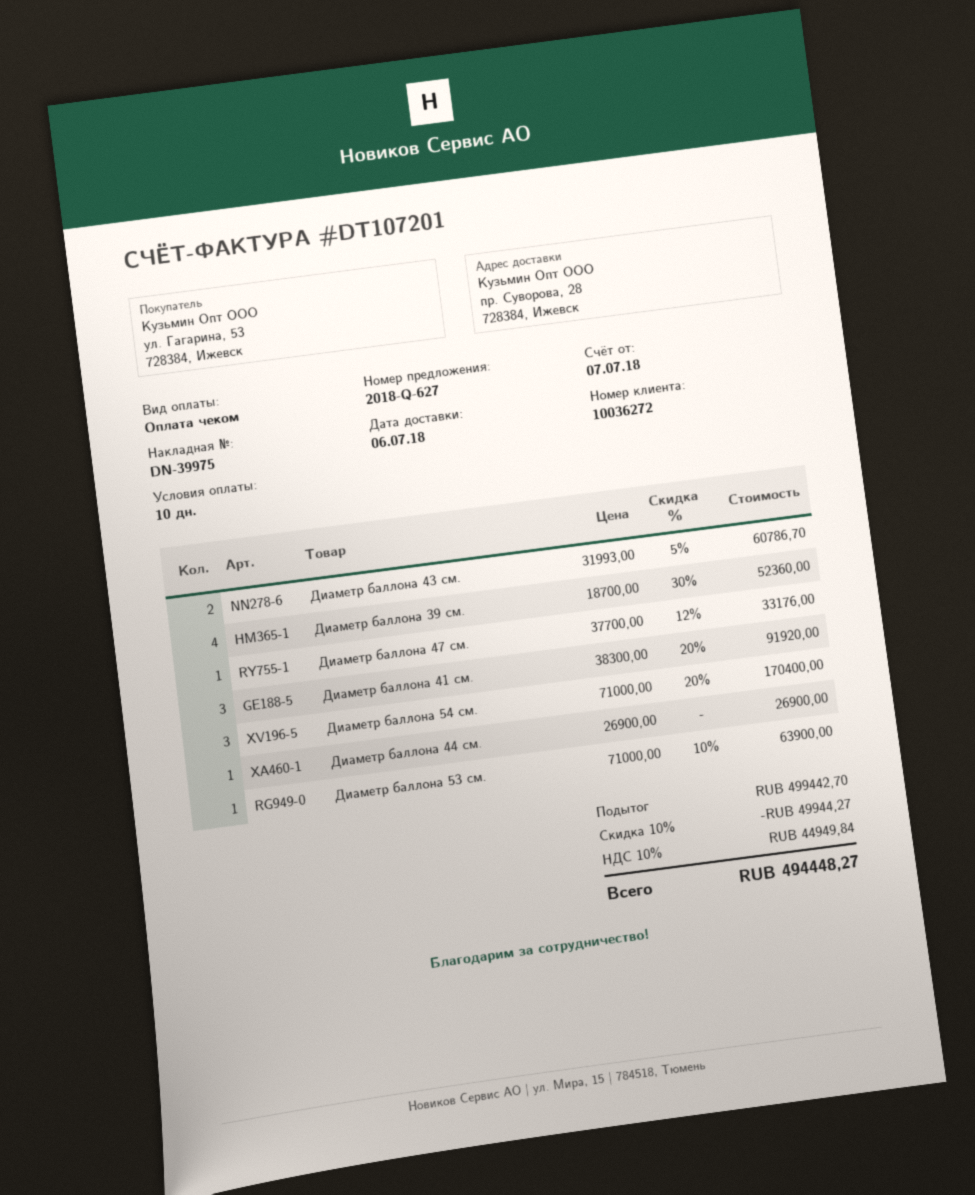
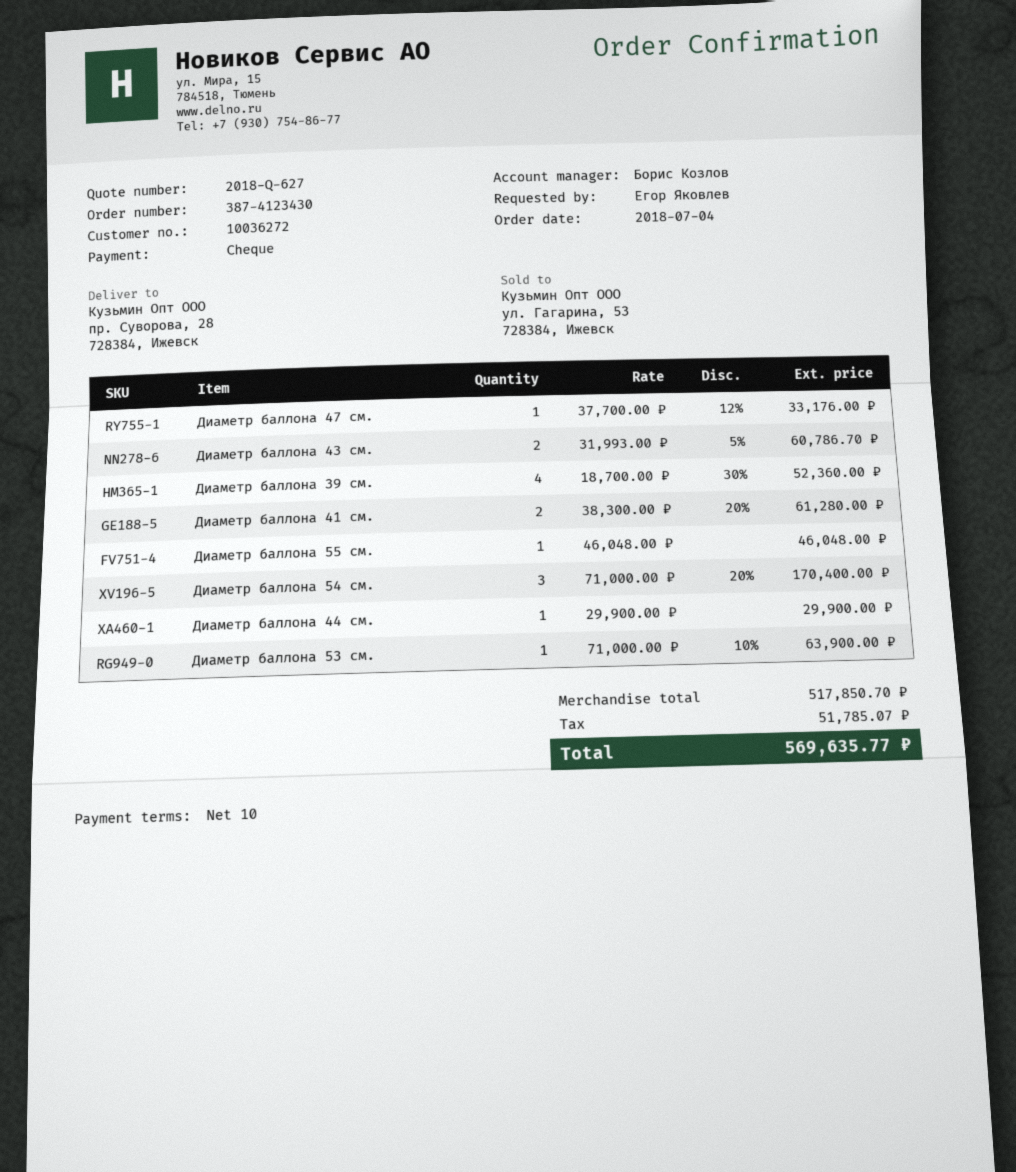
Диаметр баллона 41 см.: 3 x 38300.00 - 20% = 91920.00 -> 2 x 38300.00 - 20% = 61280.00
Диаметр баллона 44 см.: 1 x 26900.00 = 26900.00 -> 1 x 29900.00 = 29900.00
Диаметр баллона 55 см.: none -> 1 x 46048.00 = 46048.00
subtotal: 499442.70 -> 517850.70
discount: 10% = 49944.27 -> none
tax: 44949.84 -> 51785.07
total: 494448.27 -> 569635.77

